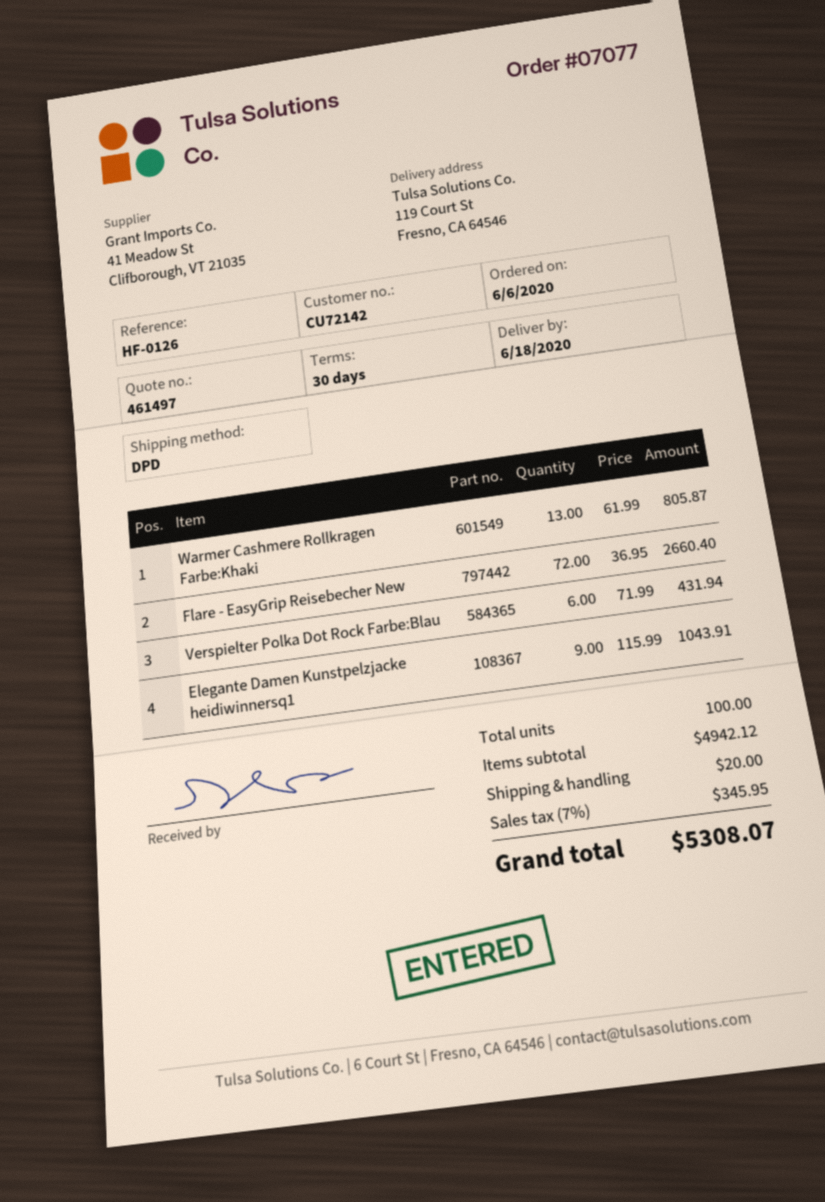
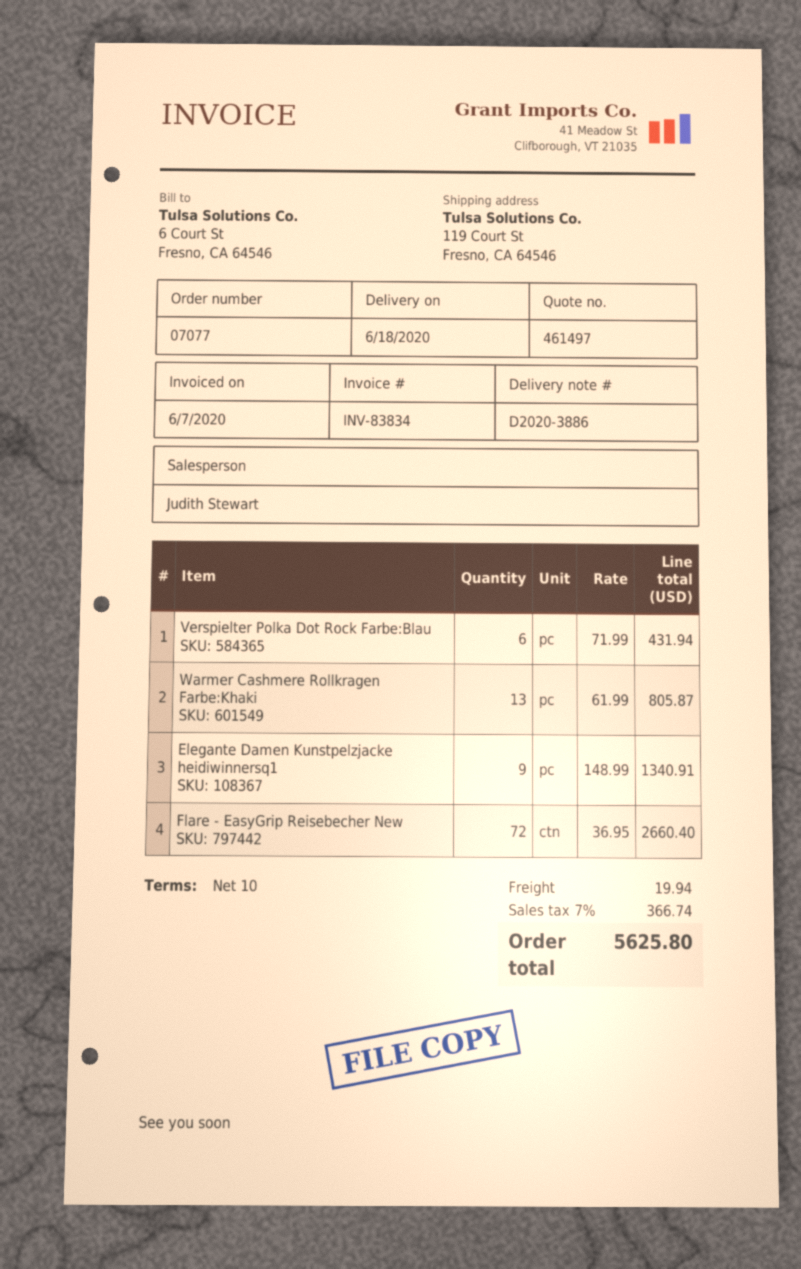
payment terms: 30 days -> 10 days
Elegante Damen Kunstpelzjacke heidiwinnersq1: 9 x 115.99 = 1043.91 -> 9 x 148.99 = 1340.91
shipping: 20.00 -> 19.94
tax: 7% = 345.95 -> 7% = 366.74
total: 5308.07 -> 5625.80

